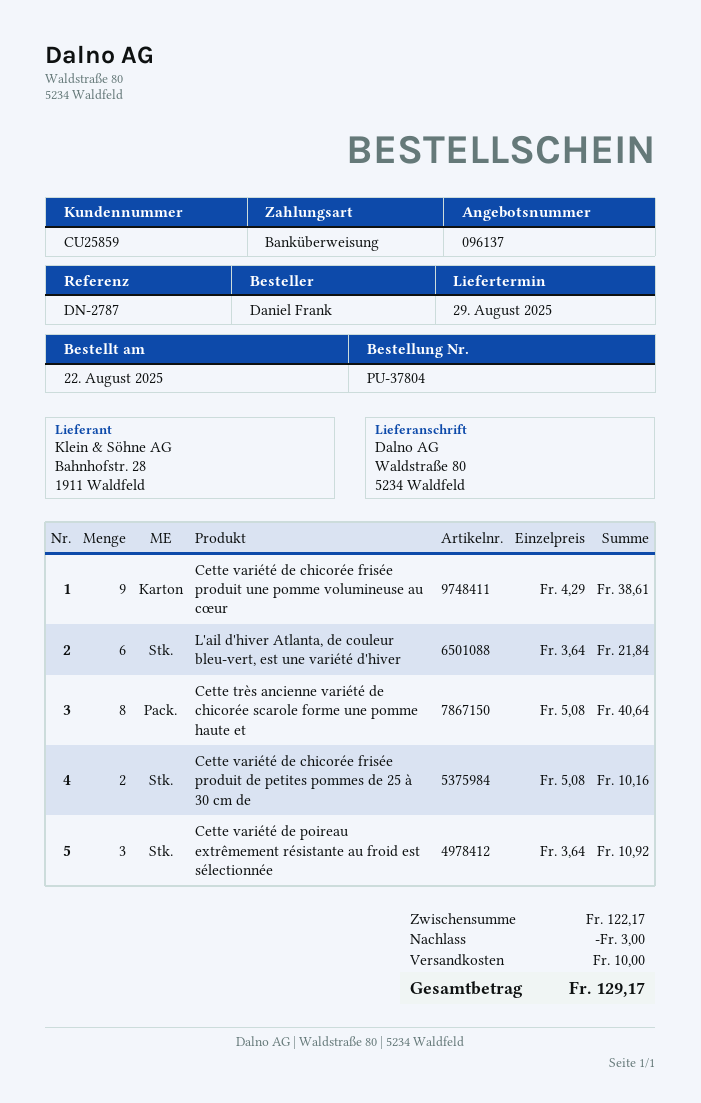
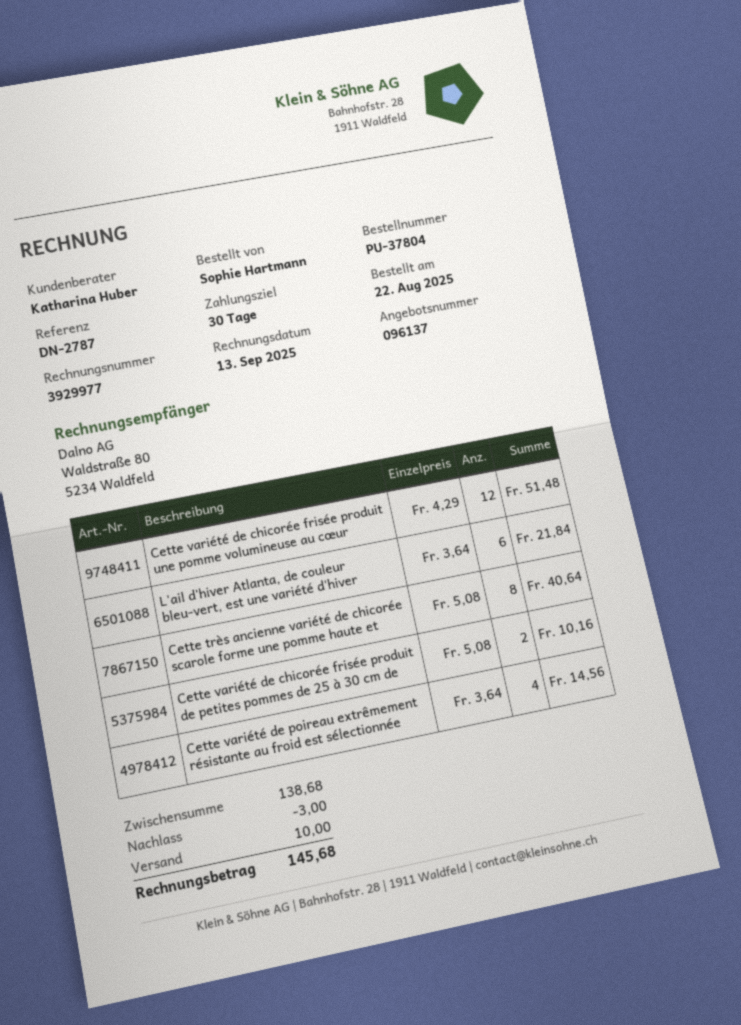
ordered by: Daniel Frank -> Sophie Hartmann
Cette variété de chicorée frisée produit une pomme volumineuse au cœur: 9 x 4.29 = 38.61 -> 12 x 4.29 = 51.48
Cette variété de poireau extrêmement résistante au froid est sélectionnée: 3 x 3.64 = 10.92 -> 4 x 3.64 = 14.56
subtotal: 122.17 -> 138.68
total: 129.17 -> 145.68

